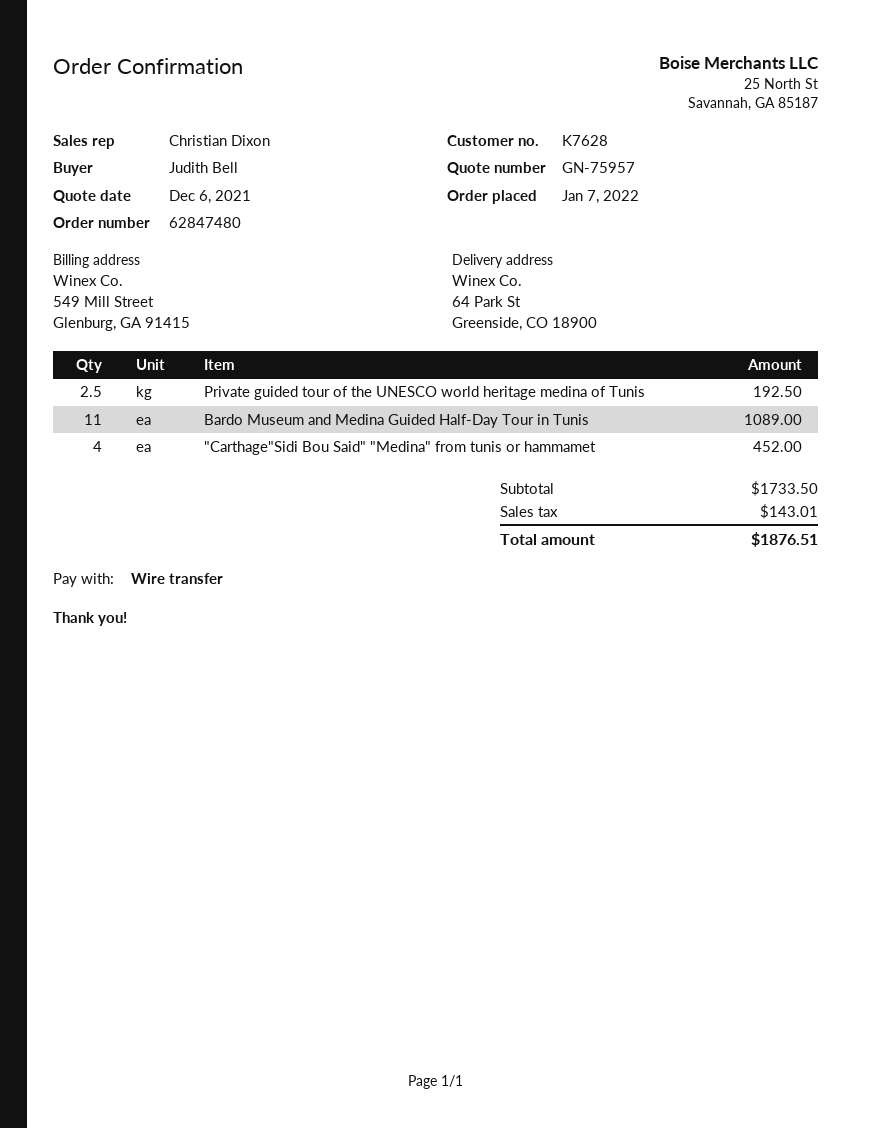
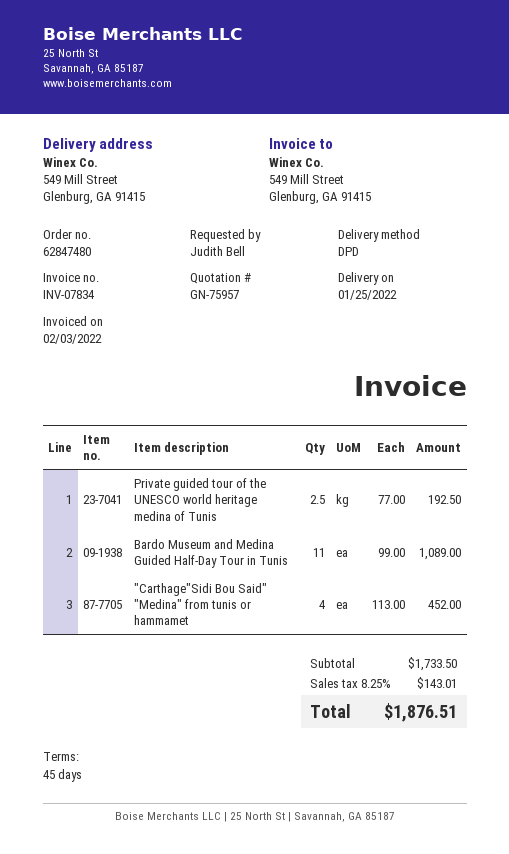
ship to: 64 Park St, Greenside, CO 18900 -> 549 Mill Street, Glenburg, GA 91415

